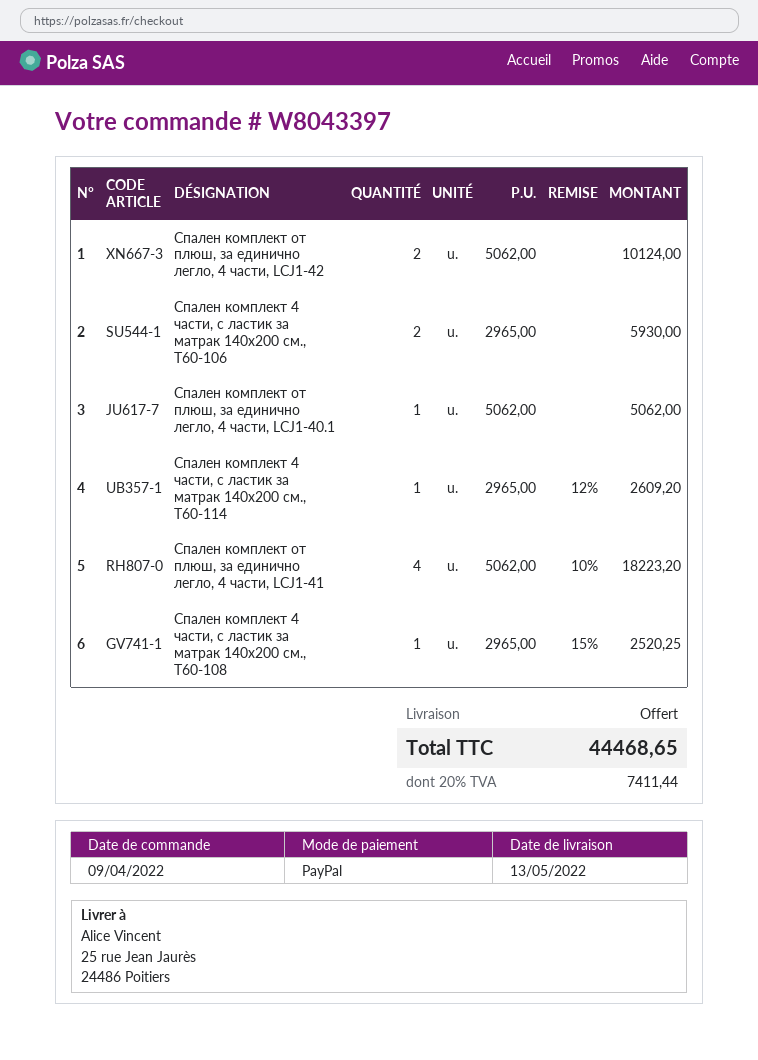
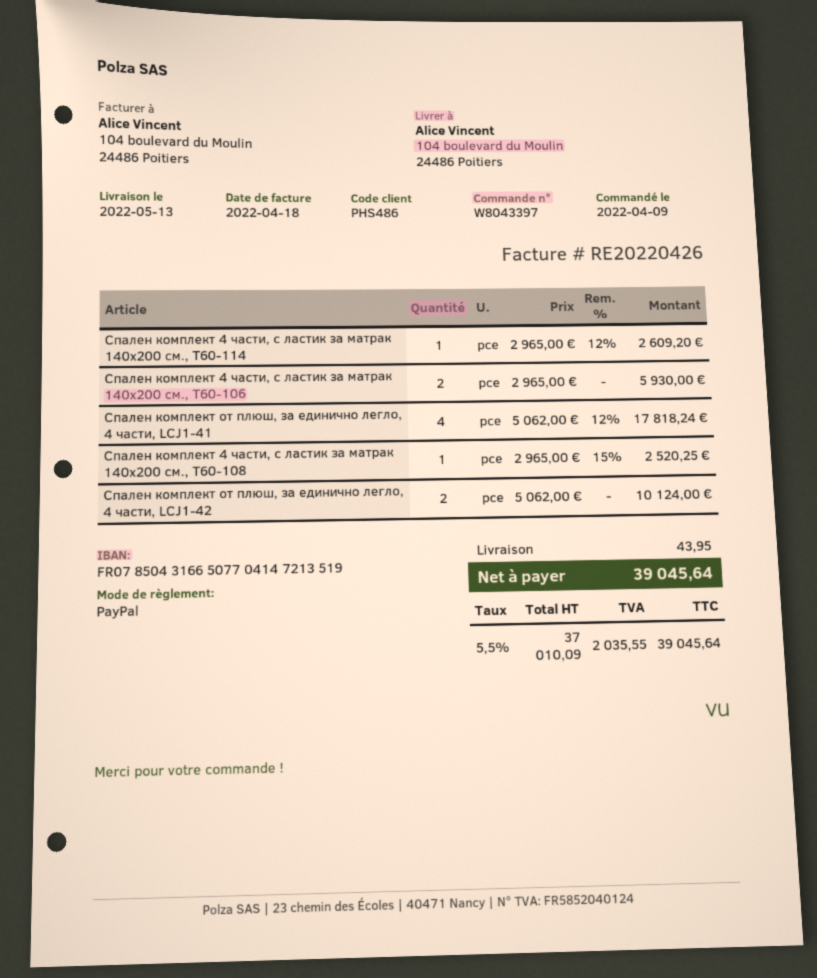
ship to: 25 rue Jean Jaurès, 24486 Poitiers -> 104 boulevard du Moulin, 24486 Poitiers
Спален комплект от плюш, за единично легло, 4 части, LCJ1-40.1: 1 x 5062.00 = 5062.00 -> none
Спален комплект от плюш, за единично легло, 4 части, LCJ1-41: 4 x 5062.00 - 10% = 18223.20 -> 4 x 5062.00 - 12% = 17818.24
shipping: 0.00 -> 43.95
tax: 20% = 7411.44 -> 5.5% = 2035.55
total: 44468.65 -> 39045.64

